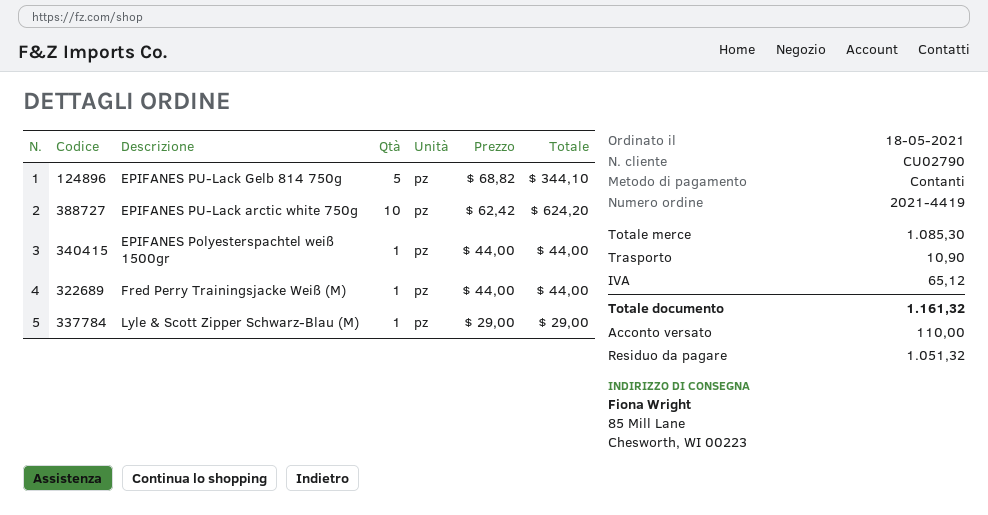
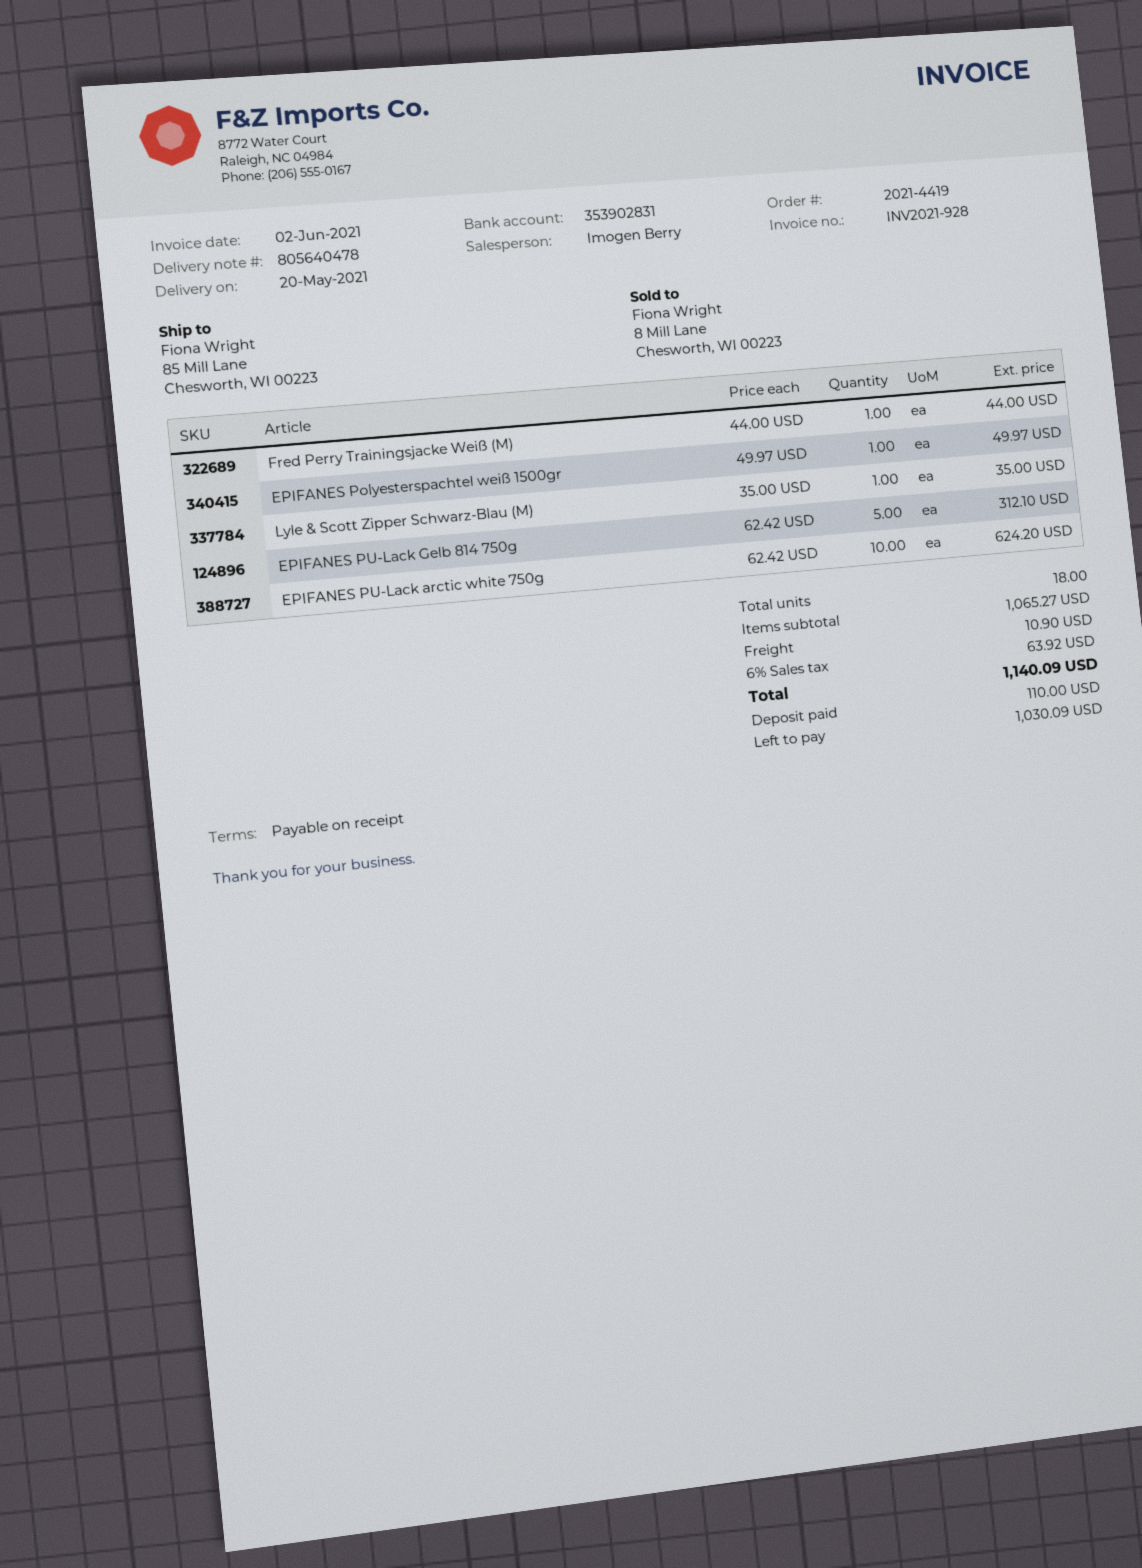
EPIFANES PU-Lack Gelb 814 750g: 5 x 68.82 = 344.10 -> 5 x 62.42 = 312.10
EPIFANES Polyesterspachtel weiß 1500gr: 1 x 44.00 = 44.00 -> 1 x 49.97 = 49.97
Lyle & Scott Zipper Schwarz-Blau (M): 1 x 29.00 = 29.00 -> 1 x 35.00 = 35.00
subtotal: 1085.30 -> 1065.27
tax: 65.12 -> 63.92
total: 1161.32 -> 1140.09
balance: 1051.32 -> 1030.09

